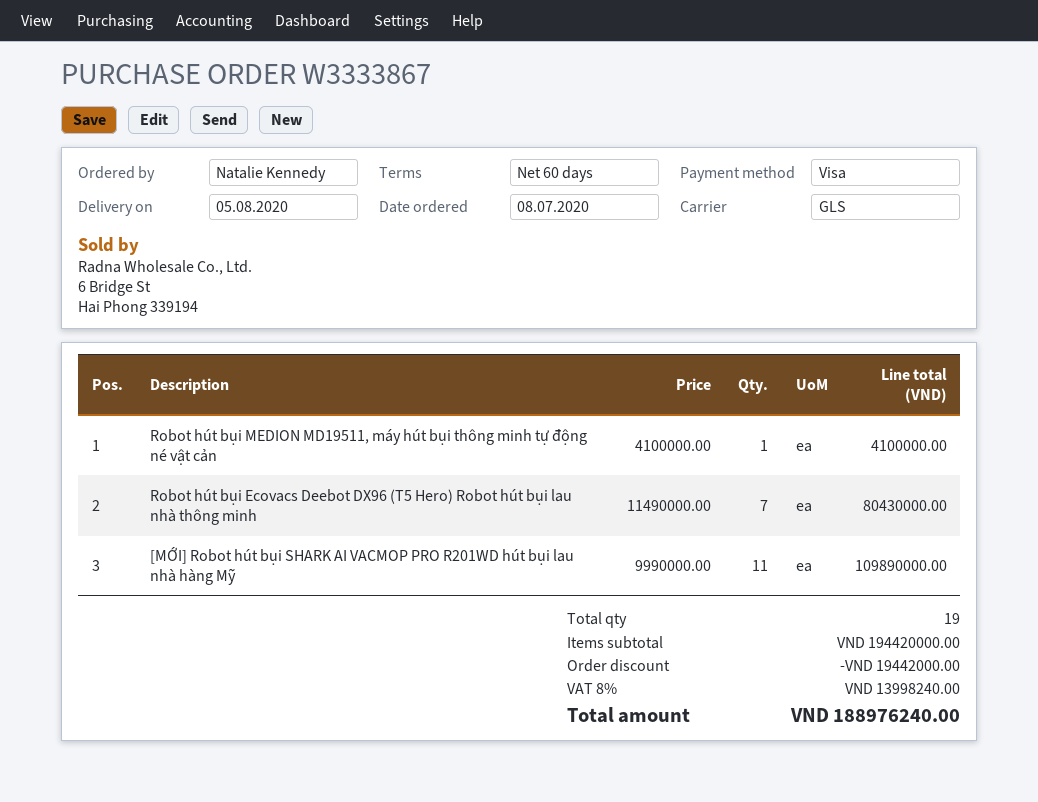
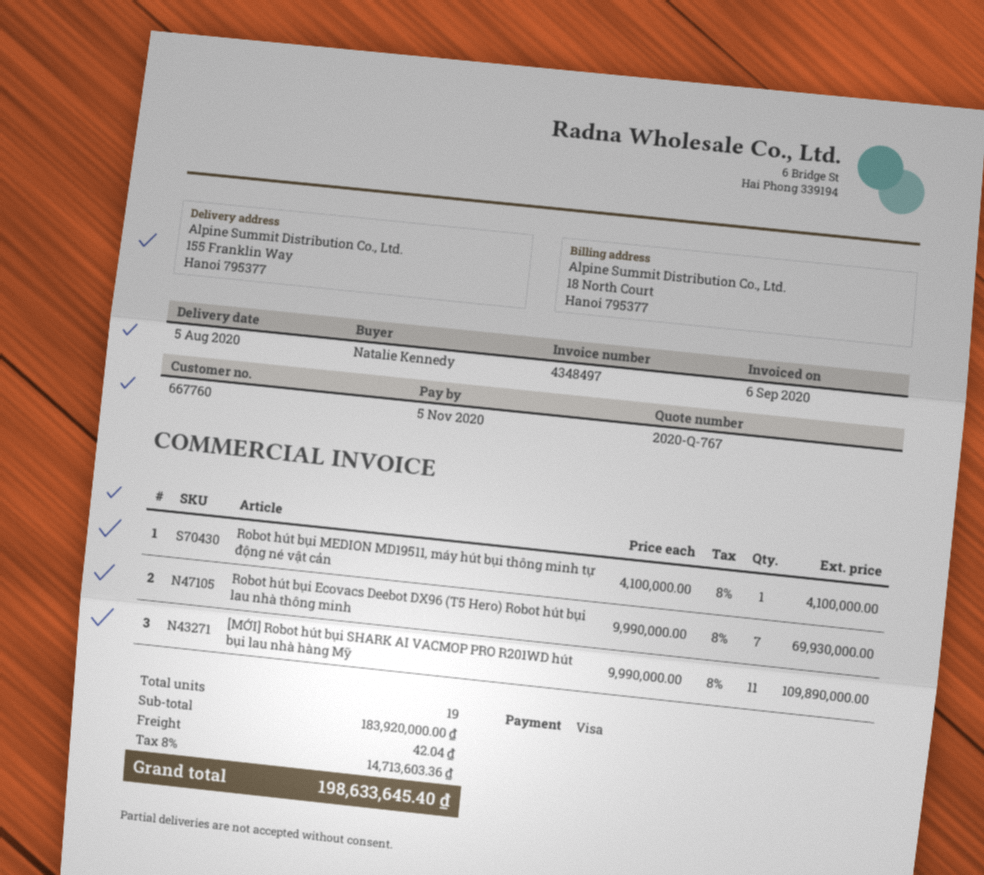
Robot hút bụi Ecovacs Deebot DX96 (T5 Hero) Robot hút bụi lau nhà thông minh: 7 x 11490000.00 = 80430000.00 -> 7 x 9990000.00 = 69930000.00
subtotal: 194420000.00 -> 183920000.00
discount: 19442000.00 -> none
shipping: none -> 42.04
tax: 8% = 13998240.00 -> 8% = 14713603.36
total: 188976240.00 -> 198633645.40

